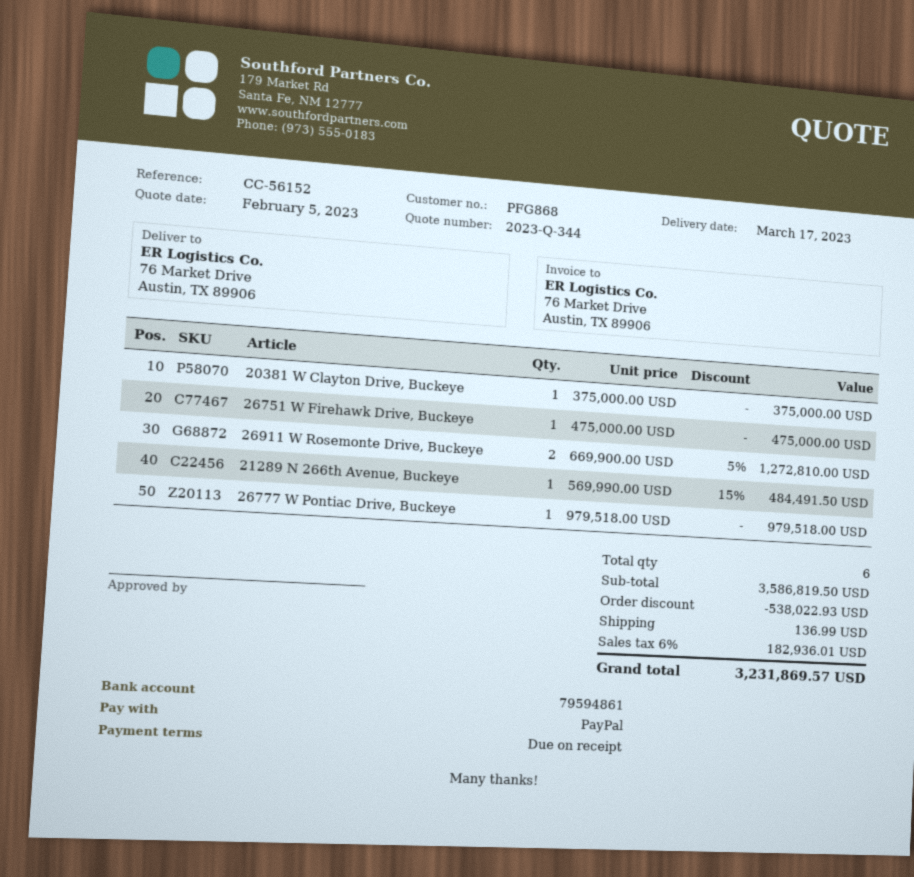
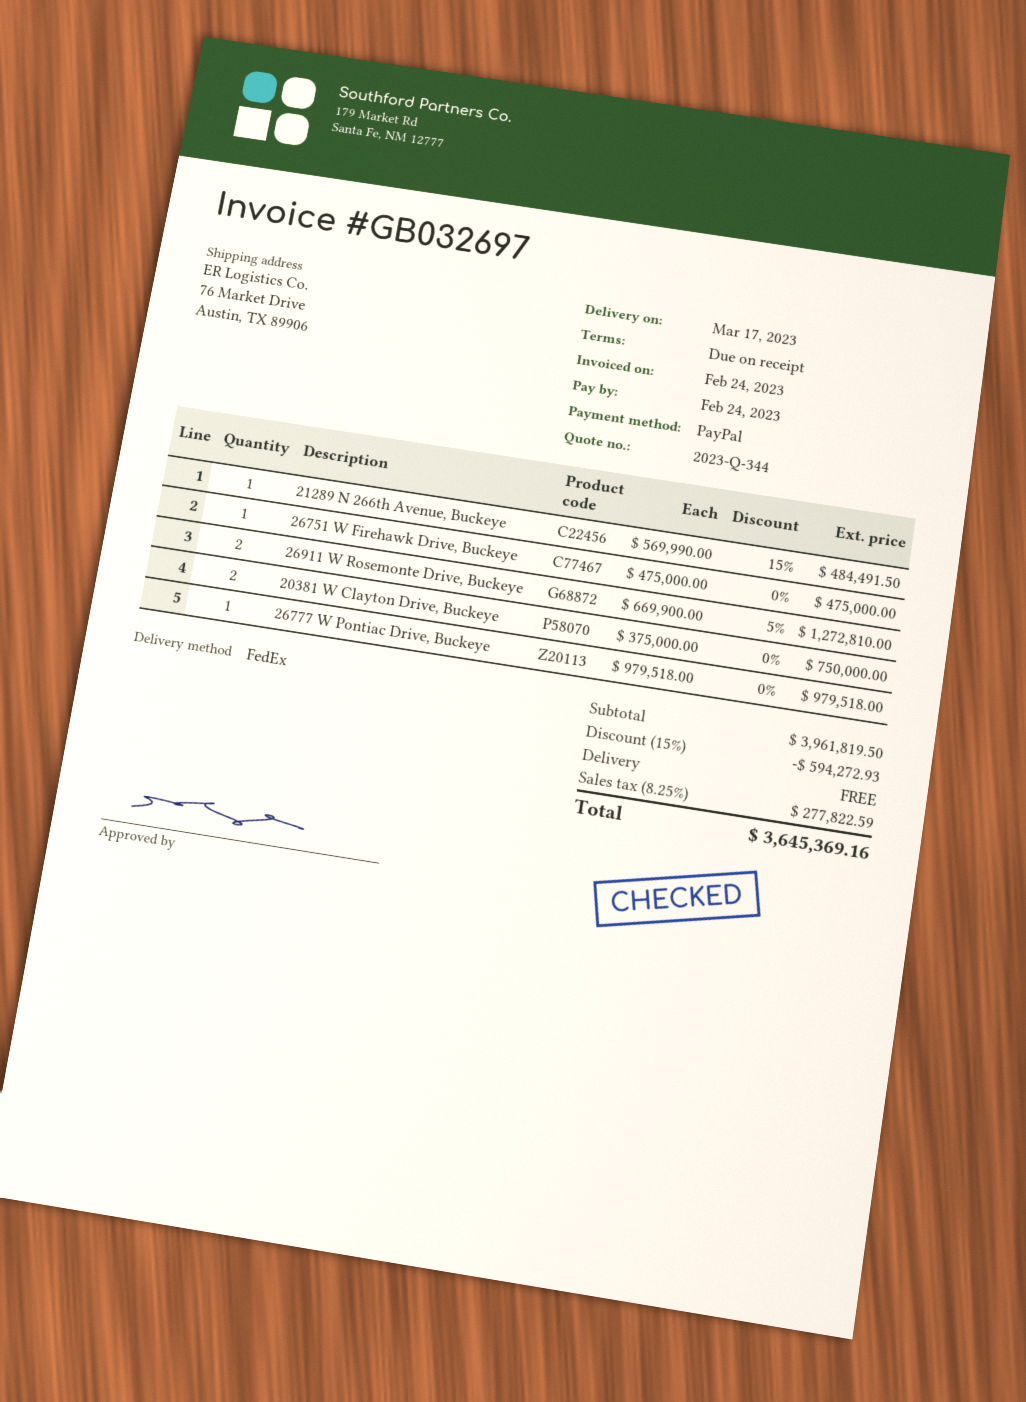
20381 W Clayton Drive, Buckeye: 1 x 375000.00 = 375000.00 -> 2 x 375000.00 = 750000.00
subtotal: 3586819.50 -> 3961819.50
discount: 538022.93 -> 594272.93
shipping: 136.99 -> 0.00
tax: 6% = 182936.01 -> 8.25% = 277822.59
total: 3231869.57 -> 3645369.16

